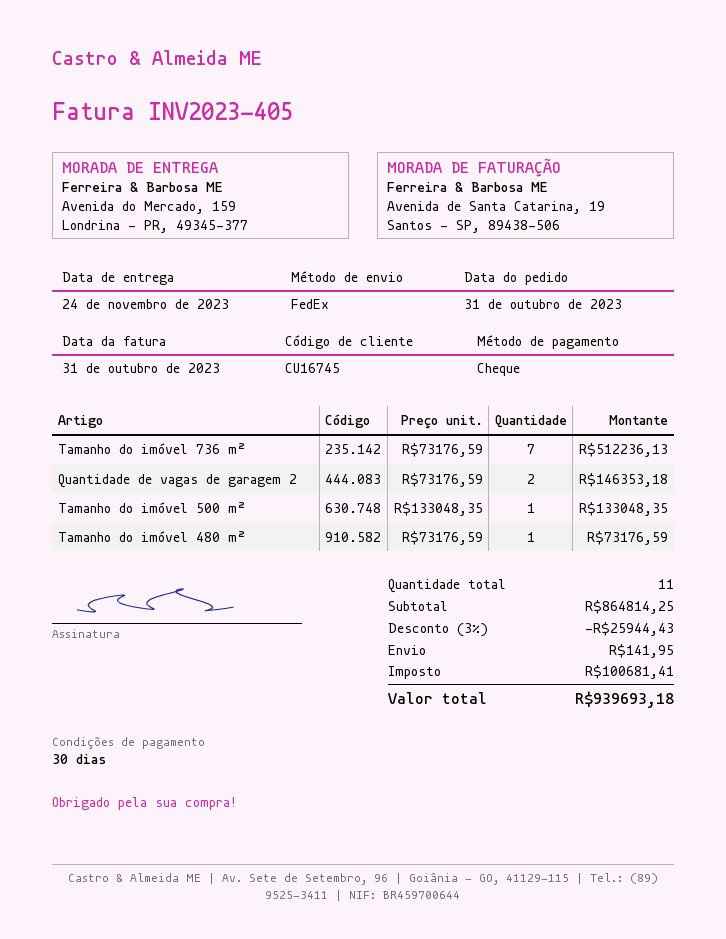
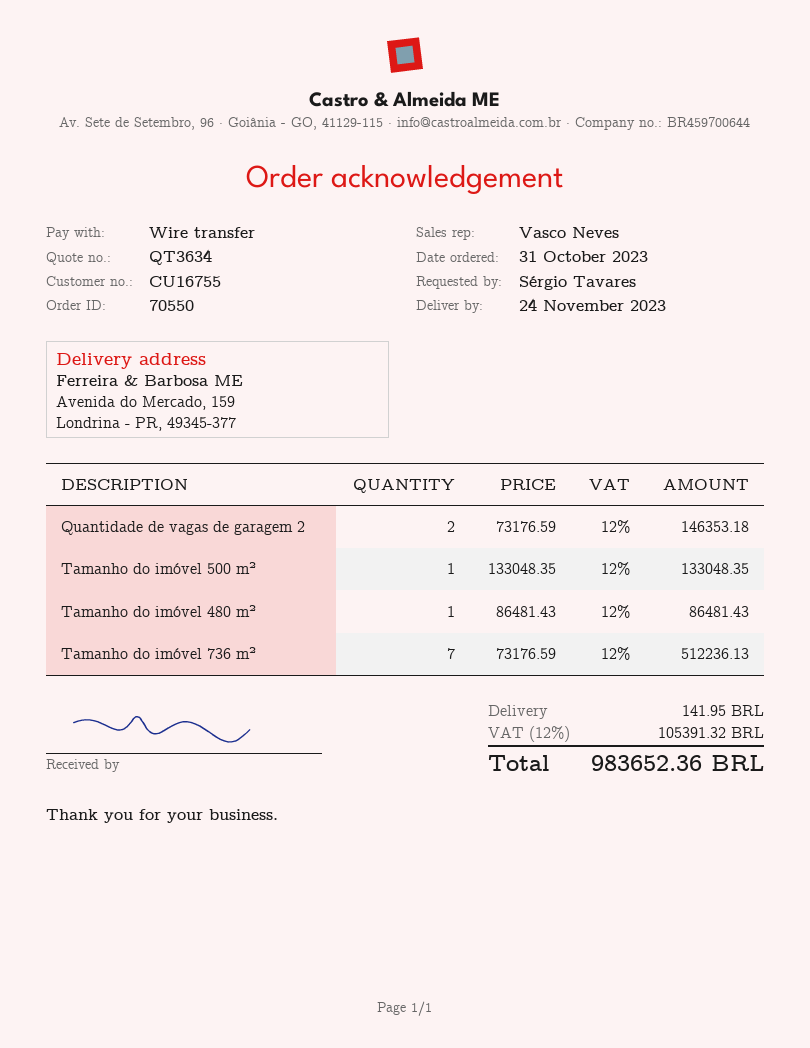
customer number: CU16745 -> CU16755
payment method: cheque -> bank transfer
Tamanho do imóvel 480 m²: 1 x 73176.59 = 73176.59 -> 1 x 86481.43 = 86481.43
discount: 3% = 25944.43 -> none
tax: 100681.41 -> 105391.32
total: 939693.18 -> 983652.36

